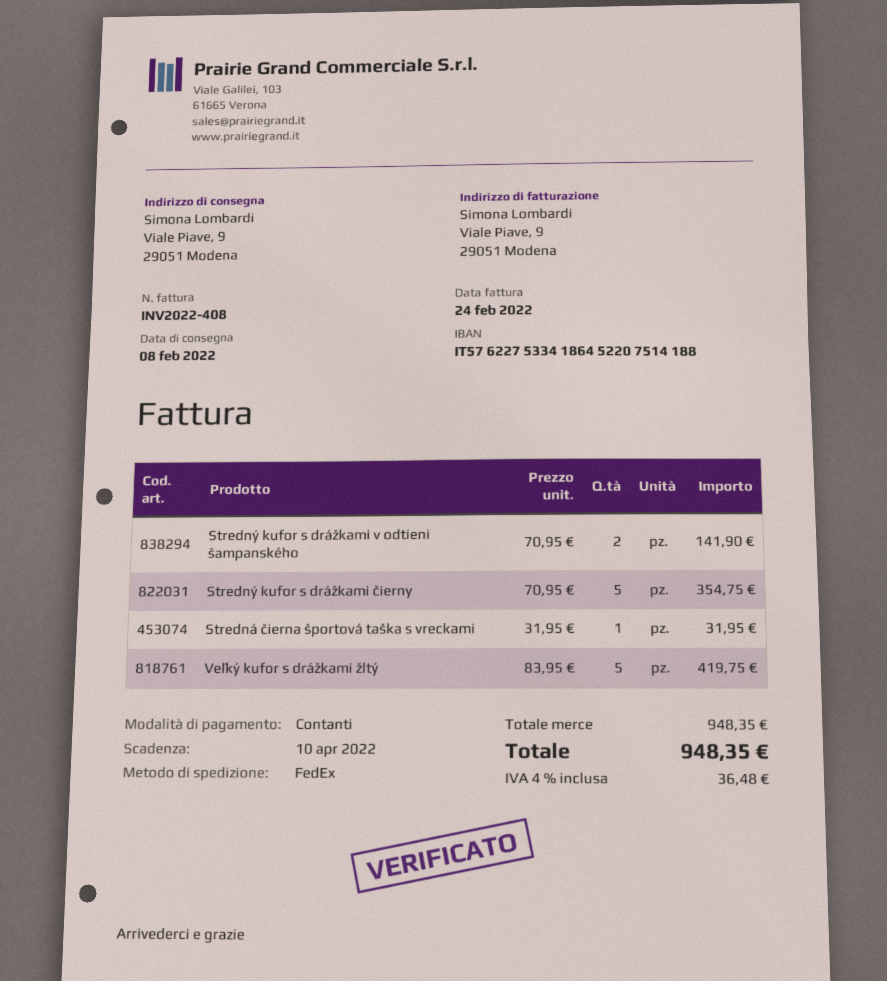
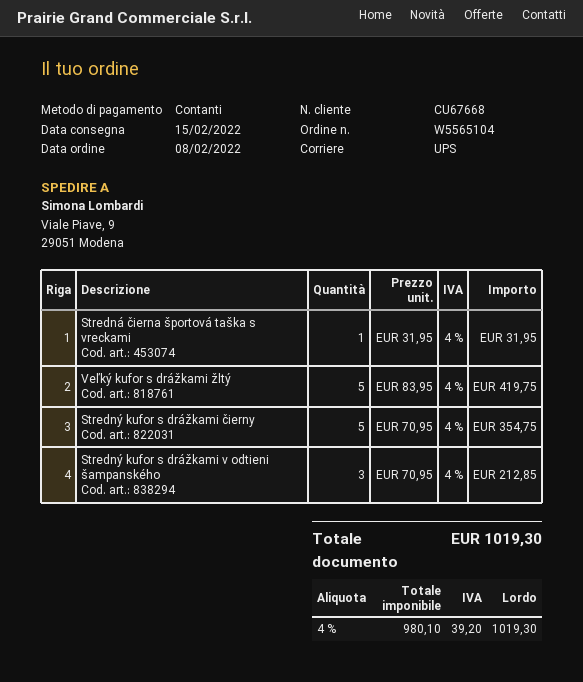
delivery date: 2022-02-08 -> 2022-02-15
shipping method: FedEx -> UPS
Stredný kufor s drážkami v odtieni šampanského: 2 x 70.95 = 141.90 -> 3 x 70.95 = 212.85
tax: 4% = 36.48 -> 4% = 39.20
total: 948.35 -> 1019.30

